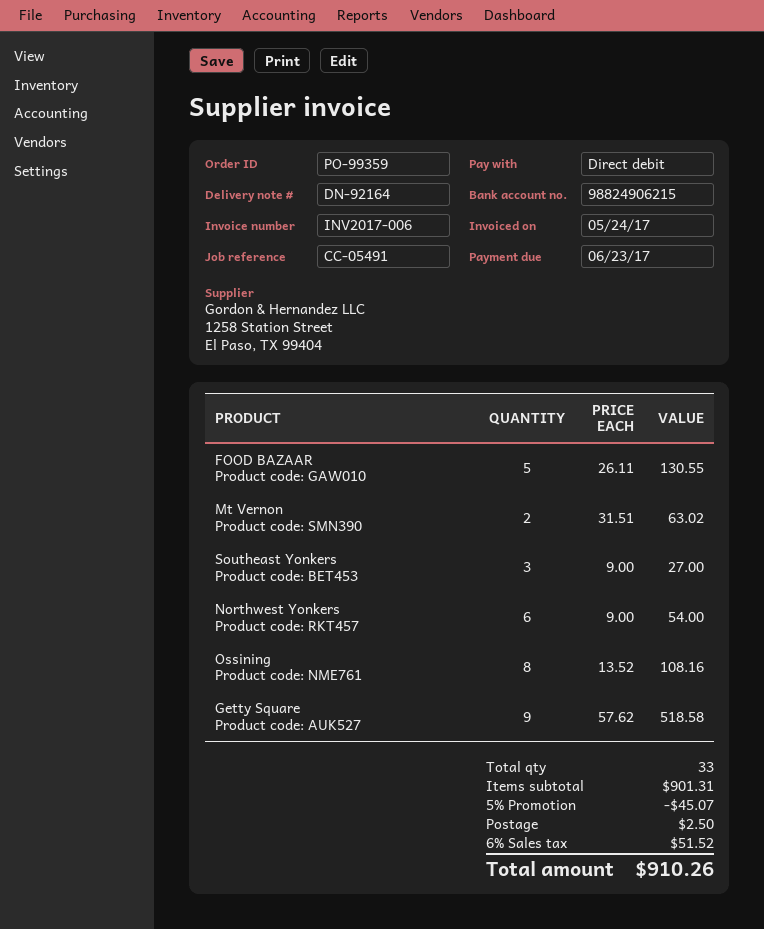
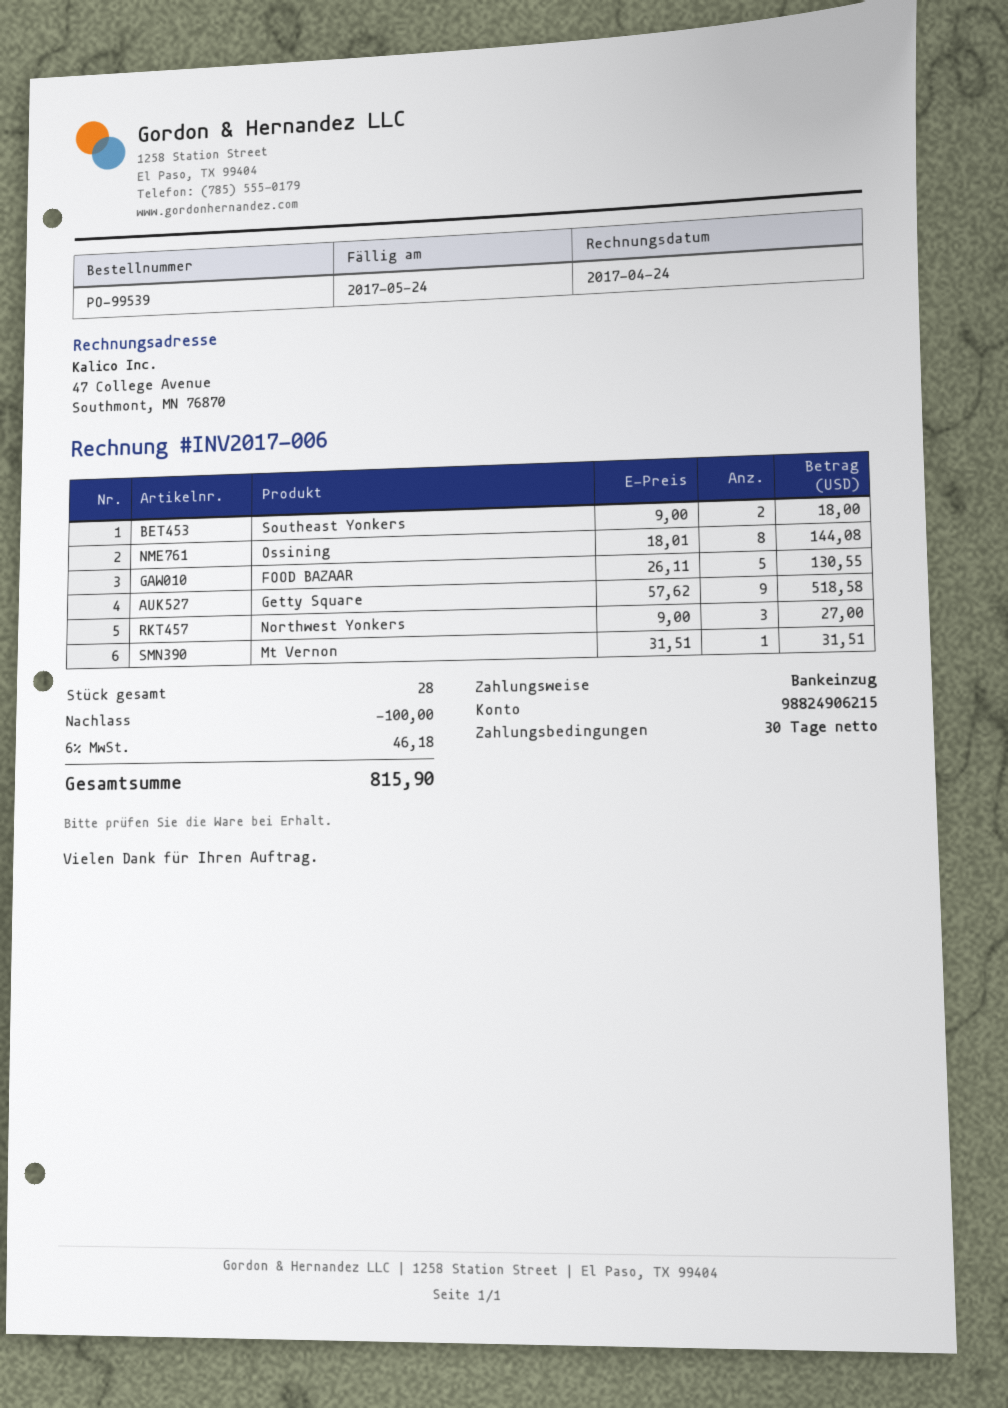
order number: PO-99359 -> PO-99539
invoice date: 2017-05-24 -> 2017-04-24
due date: 2017-06-23 -> 2017-05-24
Mt Vernon: 2 x 31.51 = 63.02 -> 1 x 31.51 = 31.51
Southeast Yonkers: 3 x 9.00 = 27.00 -> 2 x 9.00 = 18.00
Northwest Yonkers: 6 x 9.00 = 54.00 -> 3 x 9.00 = 27.00
Ossining: 8 x 13.52 = 108.16 -> 8 x 18.01 = 144.08
total quantity: 33 -> 28
discount: 45.07 -> 100.00
shipping: 2.50 -> none
tax: 6% = 51.52 -> 6% = 46.18
total: 910.26 -> 815.90

